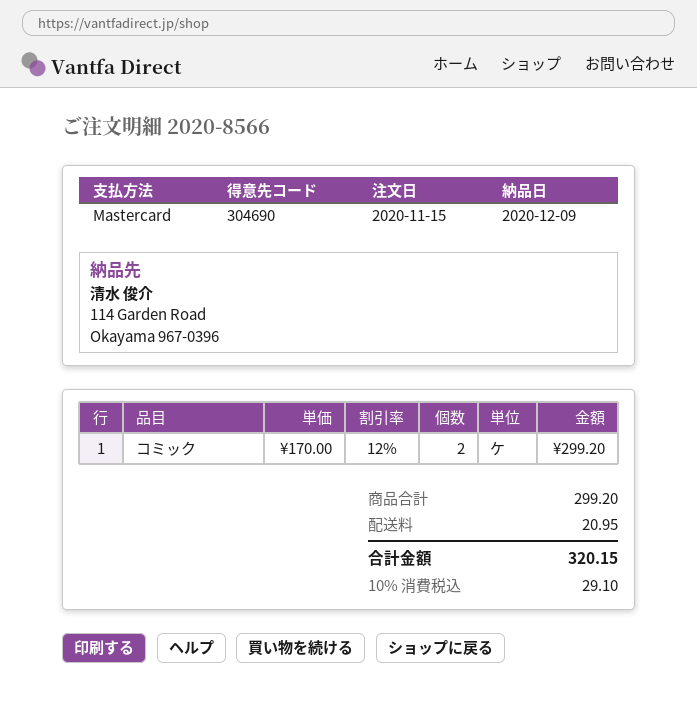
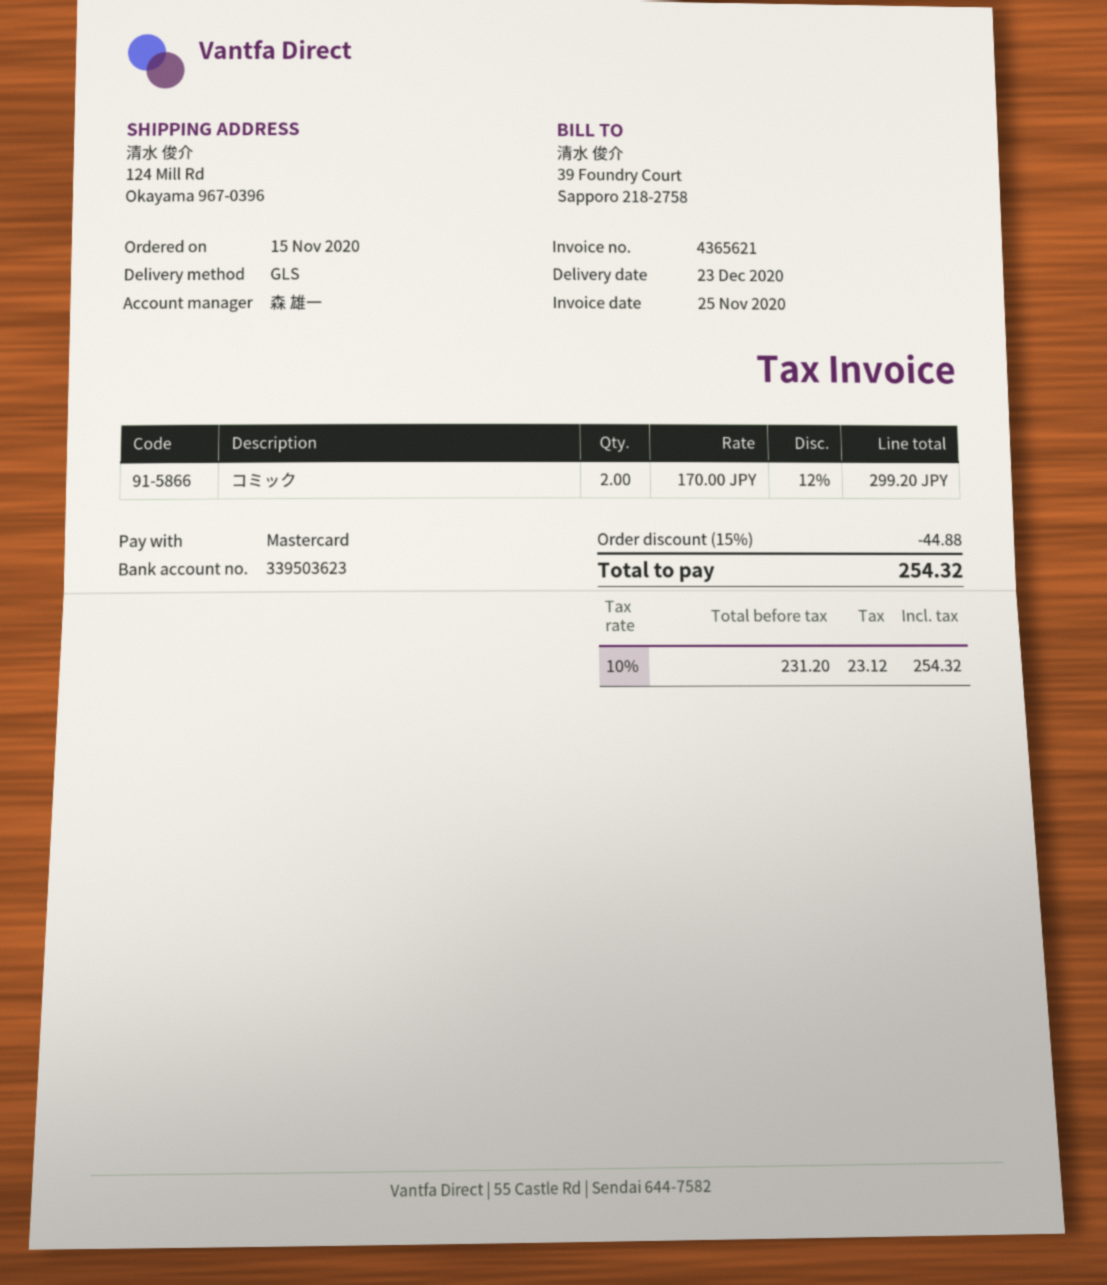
delivery date: 2020-12-09 -> 2020-12-23
ship to: 114 Garden Road, Okayama 967-0396 -> 124 Mill Rd, Okayama 967-0396
discount: none -> 15% = 44.88
shipping: 20.95 -> none
tax: 10% = 29.10 -> 10% = 23.12
total: 320.15 -> 254.32

